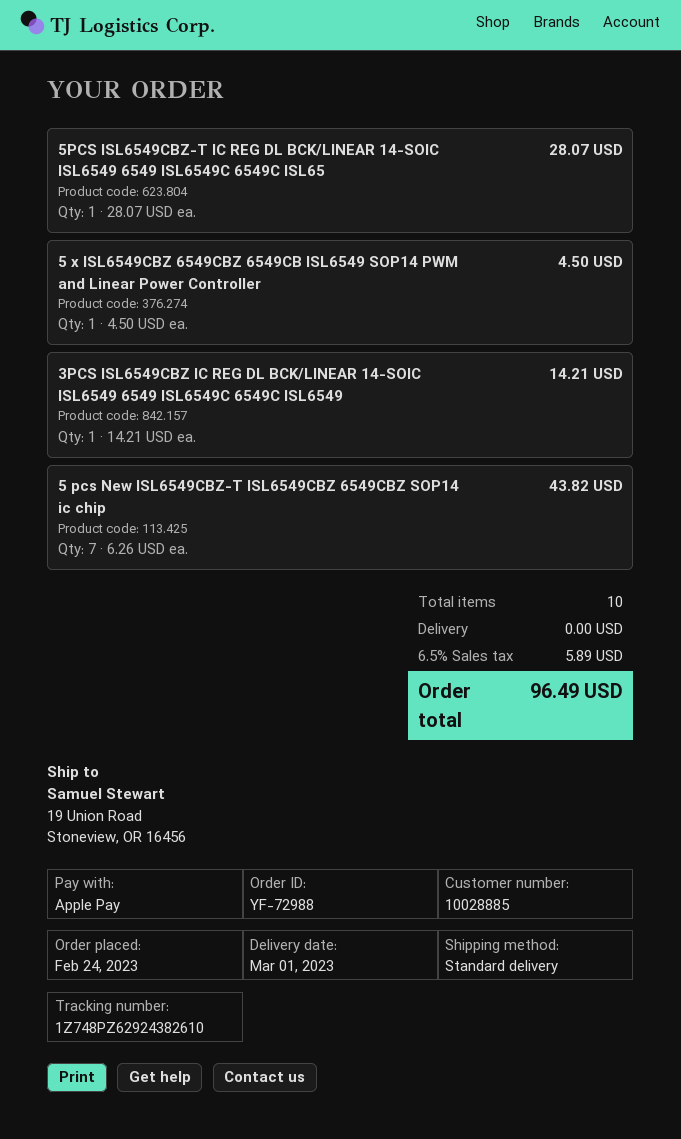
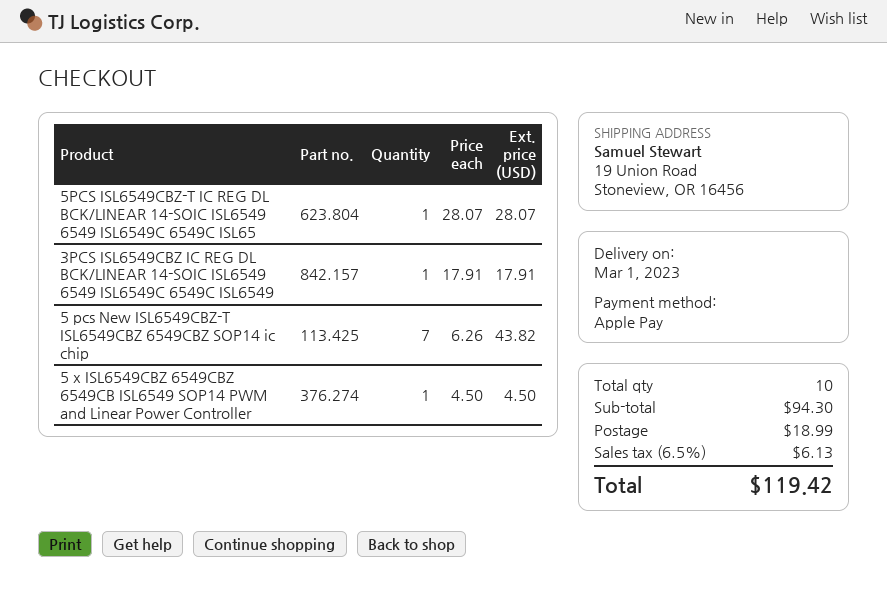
3PCS ISL6549CBZ IC REG DL BCK/LINEAR 14-SOIC ISL6549 6549 ISL6549C 6549C ISL6549: 1 x 14.21 = 14.21 -> 1 x 17.91 = 17.91
shipping: 0.00 -> 18.99
tax: 6.5% = 5.89 -> 6.5% = 6.13
total: 96.49 -> 119.42

